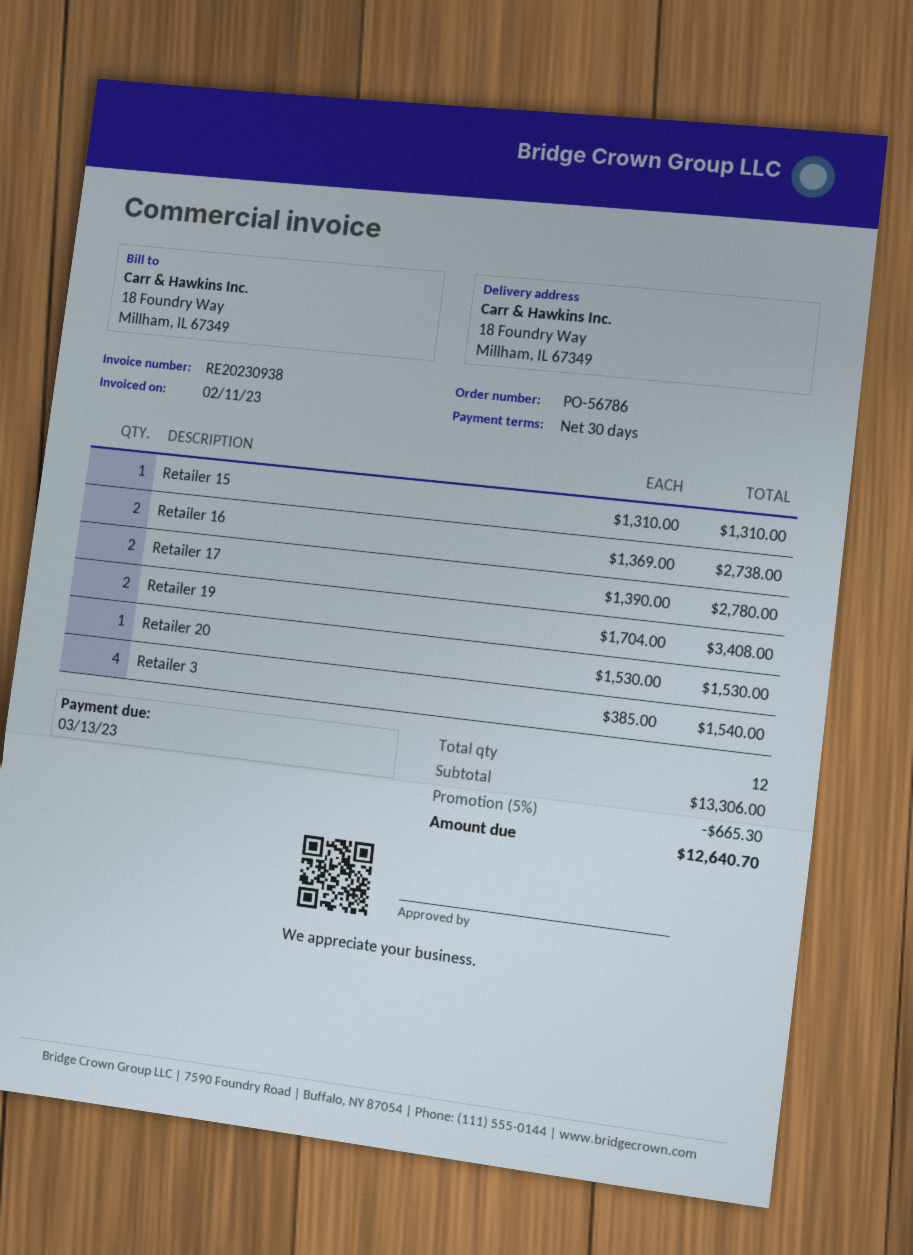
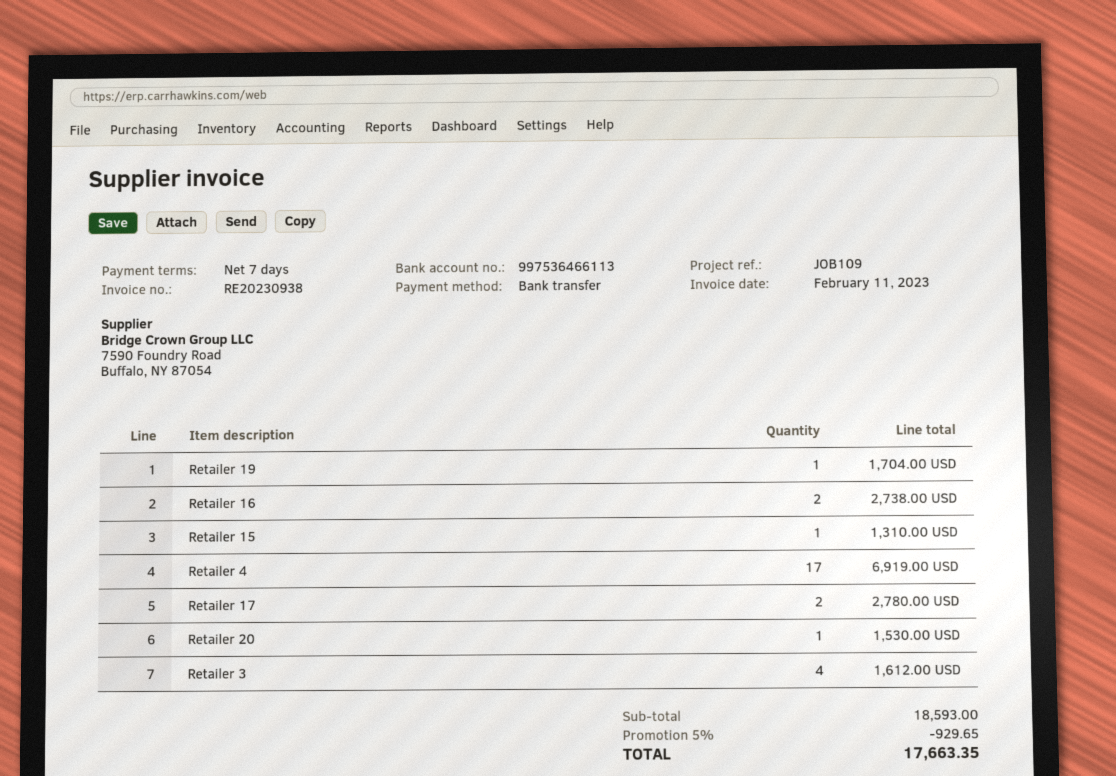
payment terms: 30 days -> 7 days
Retailer 19: 2 for 3408.00 -> 1 for 1704.00
Retailer 3: 4 for 1540.00 -> 4 for 1612.00
Retailer 4: none -> 17 for 6919.00
subtotal: 13306.00 -> 18593.00
discount: 5% = 665.30 -> 5% = 929.65
total: 12640.70 -> 17663.35

